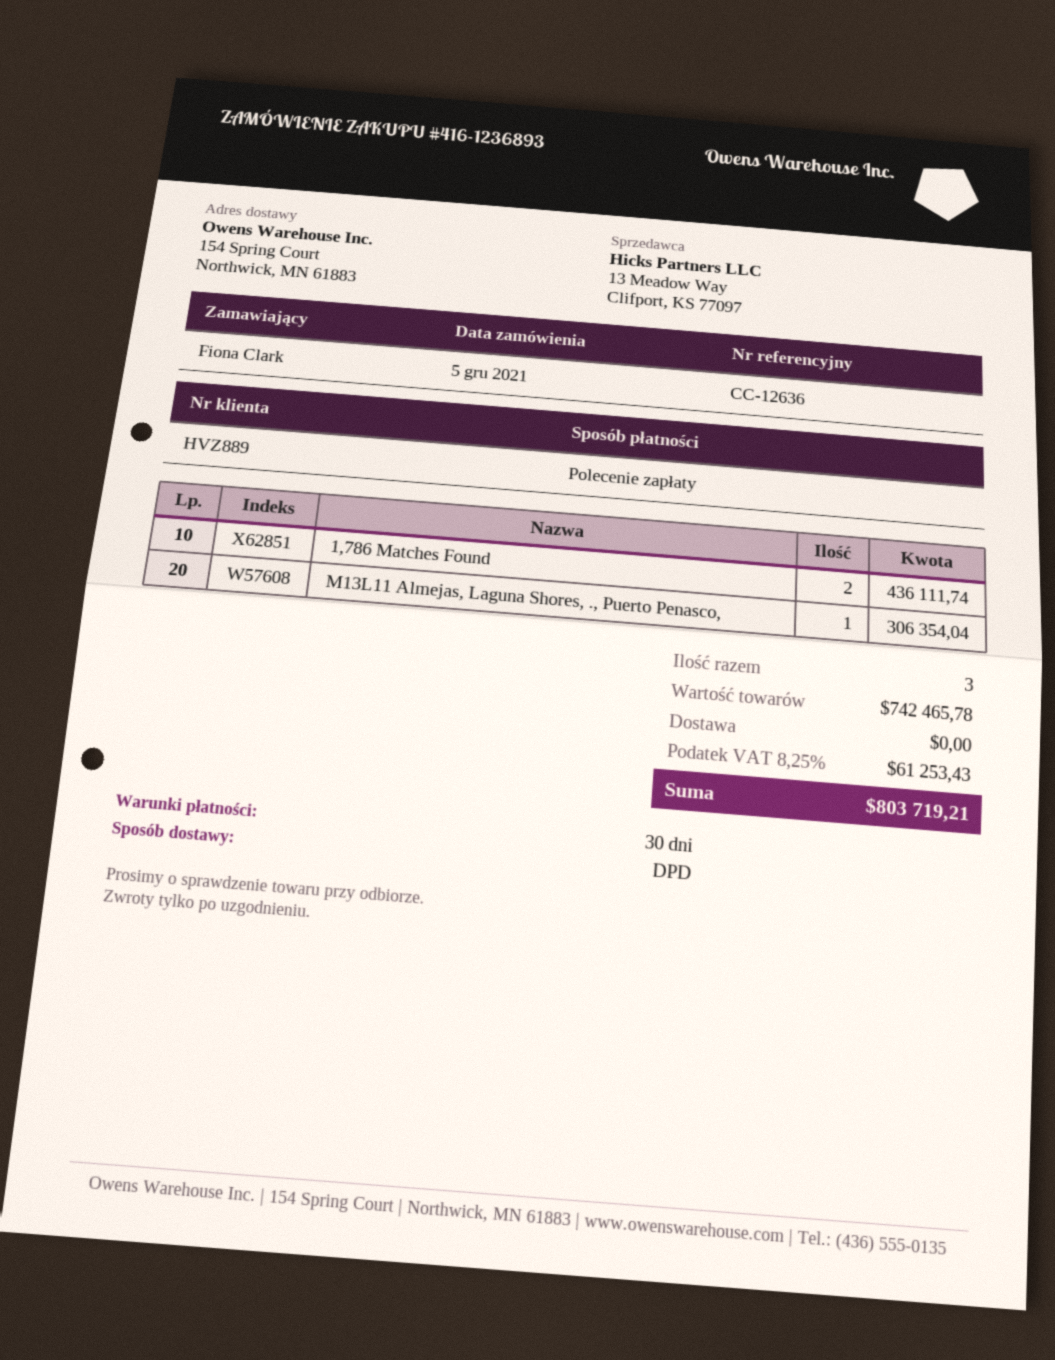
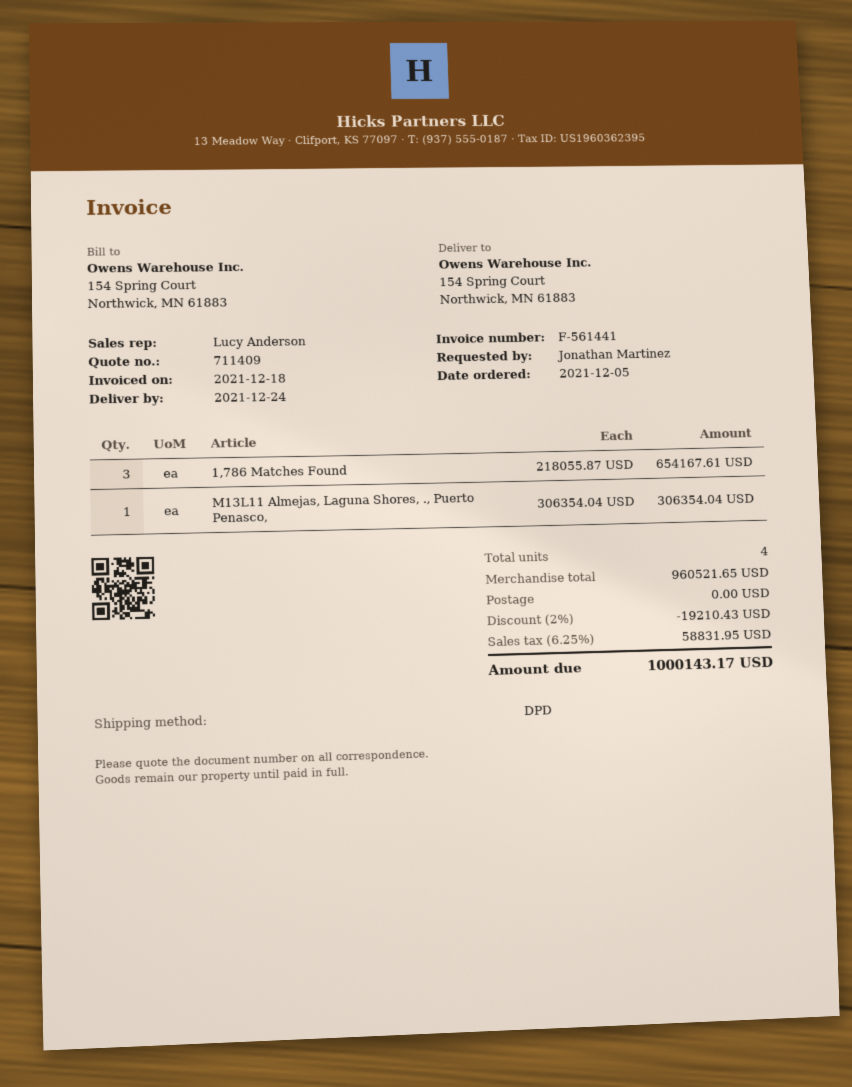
ordered by: Fiona Clark -> Jonathan Martinez
1,786 Matches Found: 2 for 436111.74 -> 3 for 654167.61
total quantity: 3 -> 4
subtotal: 742465.78 -> 960521.65
discount: none -> 2% = 19210.43
tax: 8.25% = 61253.43 -> 6.25% = 58831.95
total: 803719.21 -> 1000143.17

